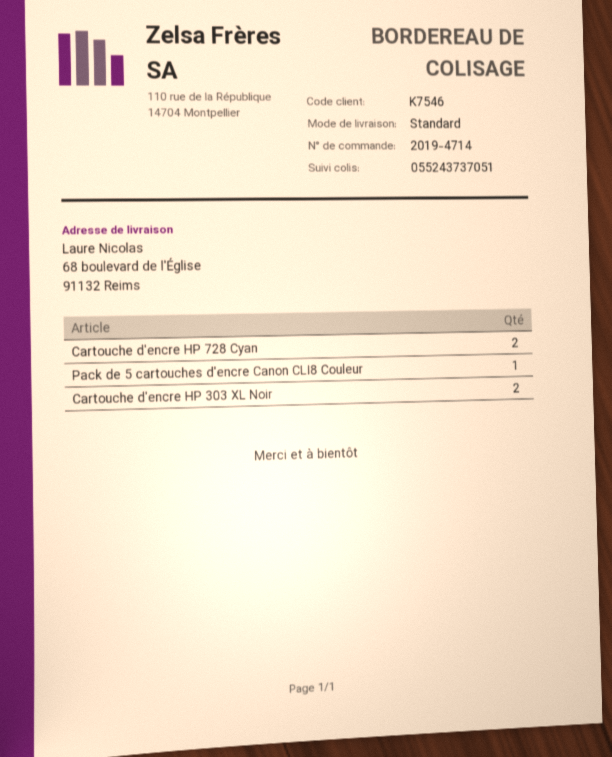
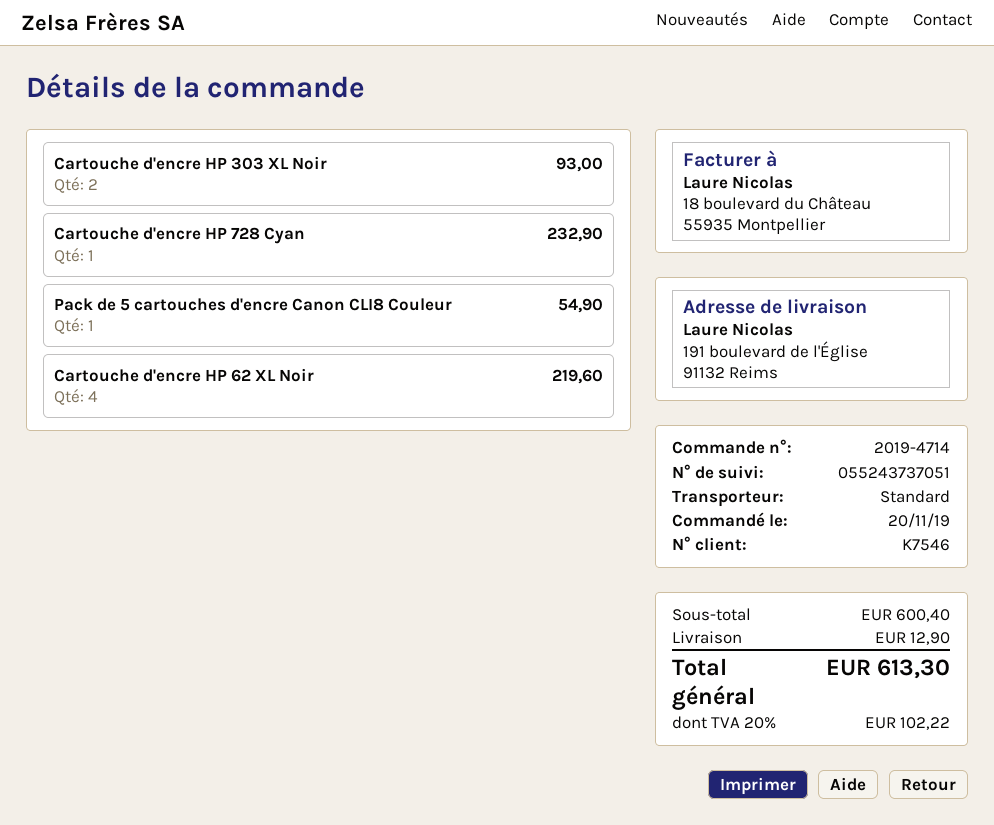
ship to: 68 boulevard de l'Église, 91132 Reims -> 191 boulevard de l'Église, 91132 Reims
Cartouche d'encre HP 728 Cyan: 2 -> 1
Cartouche d'encre HP 62 XL Noir: none -> 4

